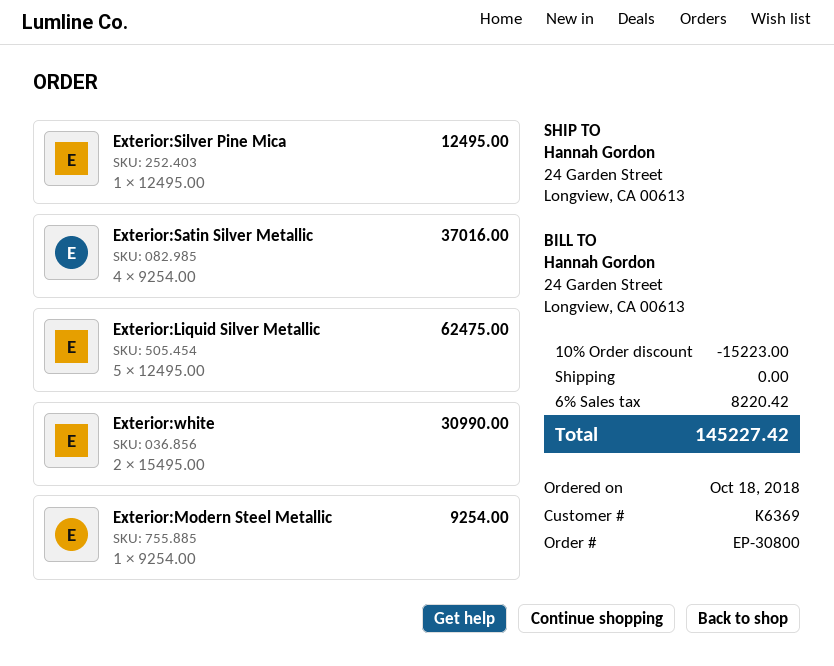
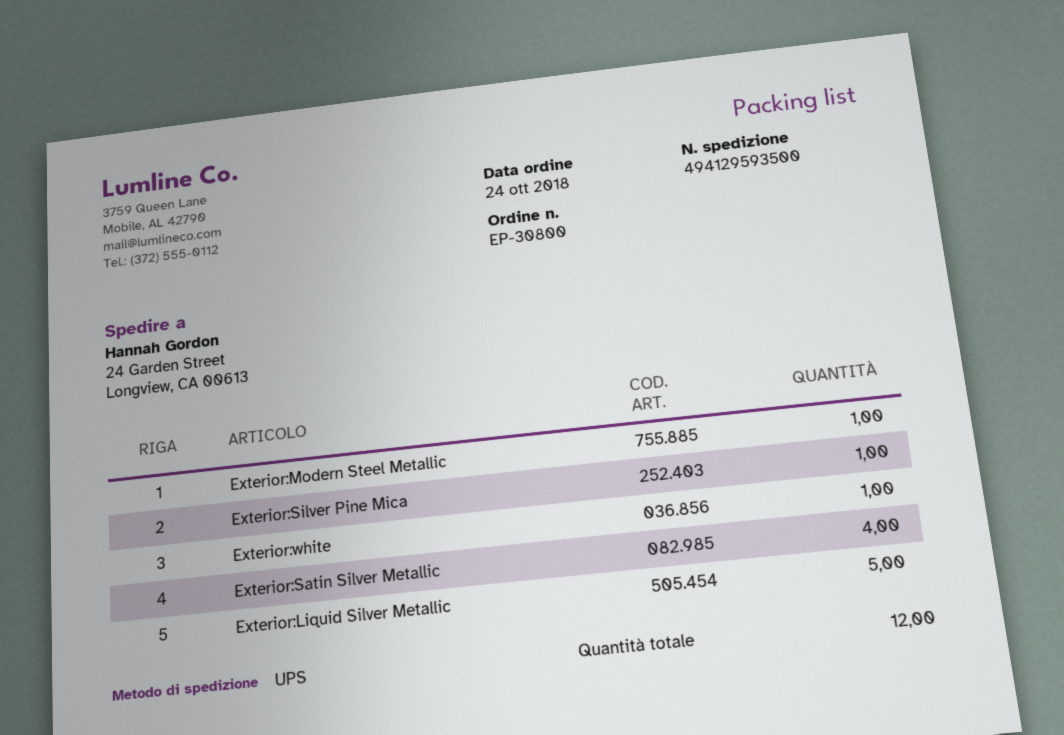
order date: 2018-10-18 -> 2018-10-24
Exterior:white: 2 -> 1

